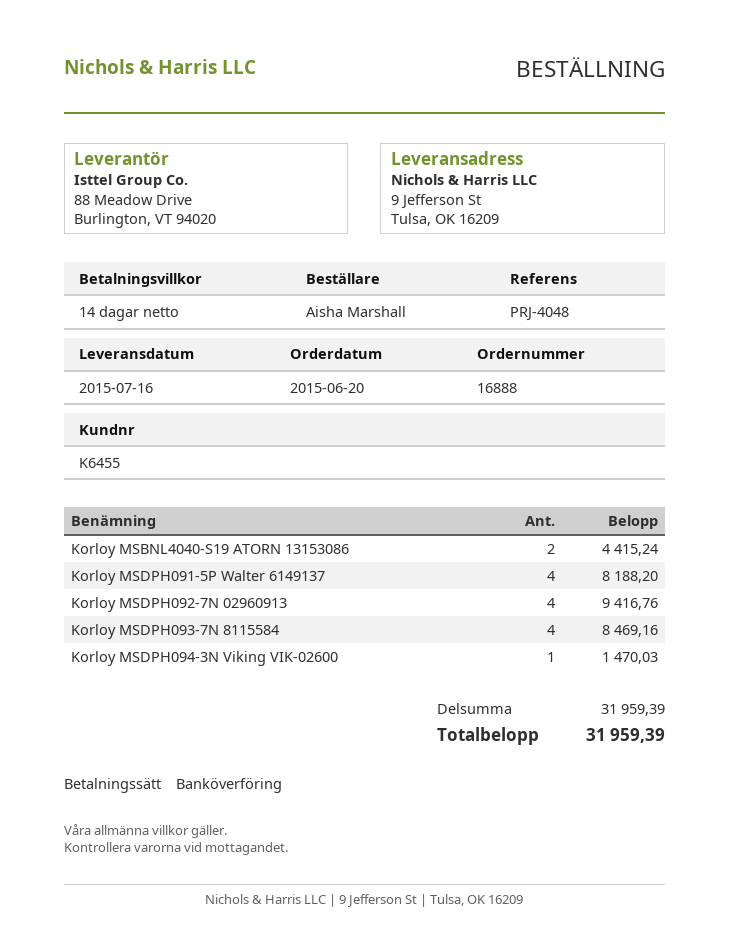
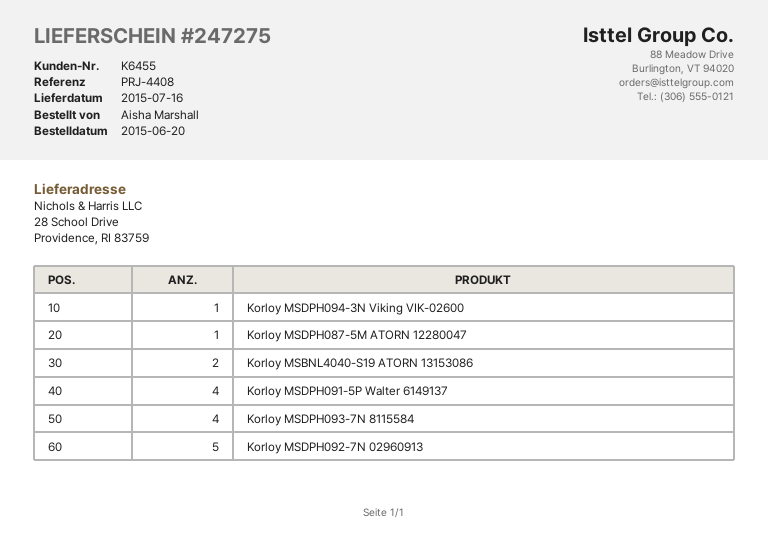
reference: PRJ-4048 -> PRJ-4408
ship to: 9 Jefferson St, Tulsa, OK 16209 -> 28 School Drive, Providence, RI 83759
Korloy MSDPH092-7N 02960913: 4 -> 5
Korloy MSDPH087-5M ATORN 12280047: none -> 1

